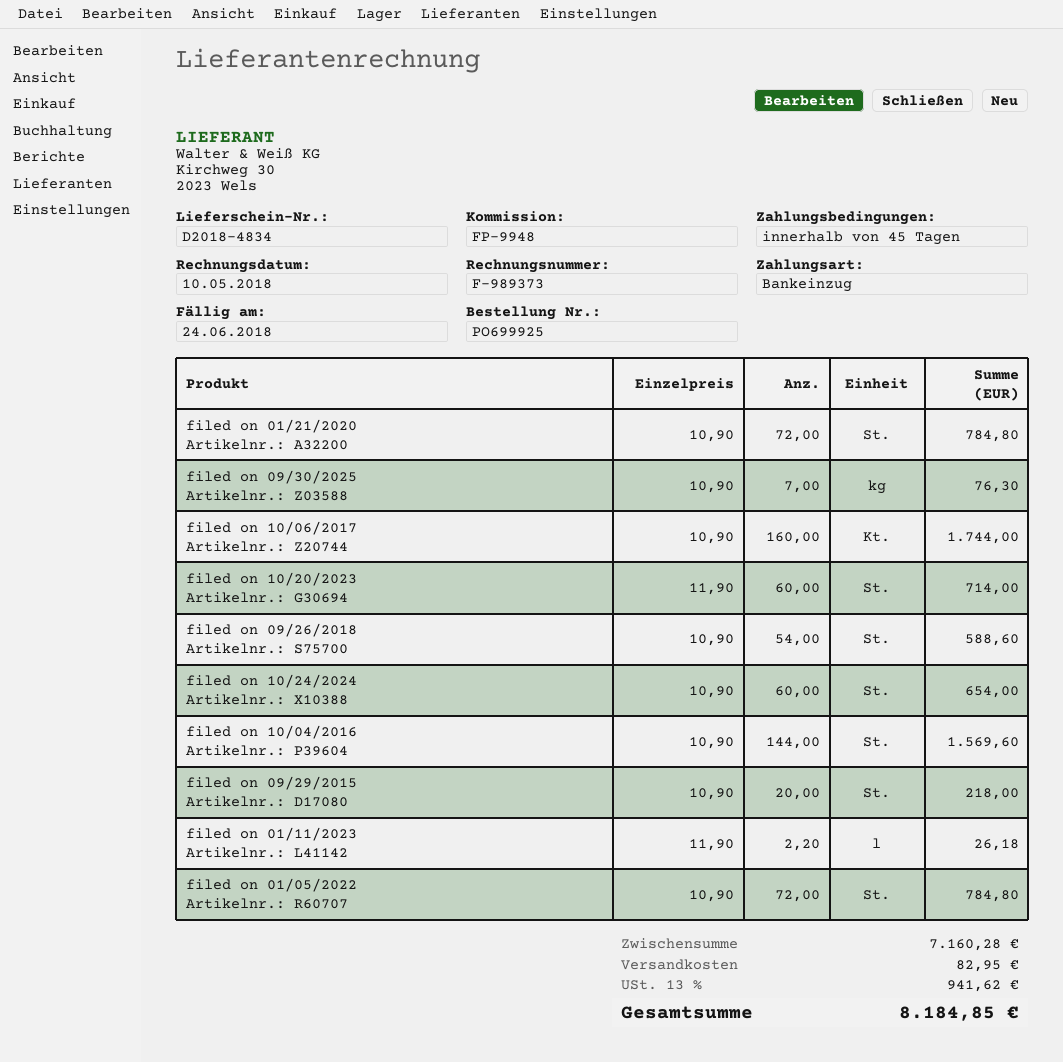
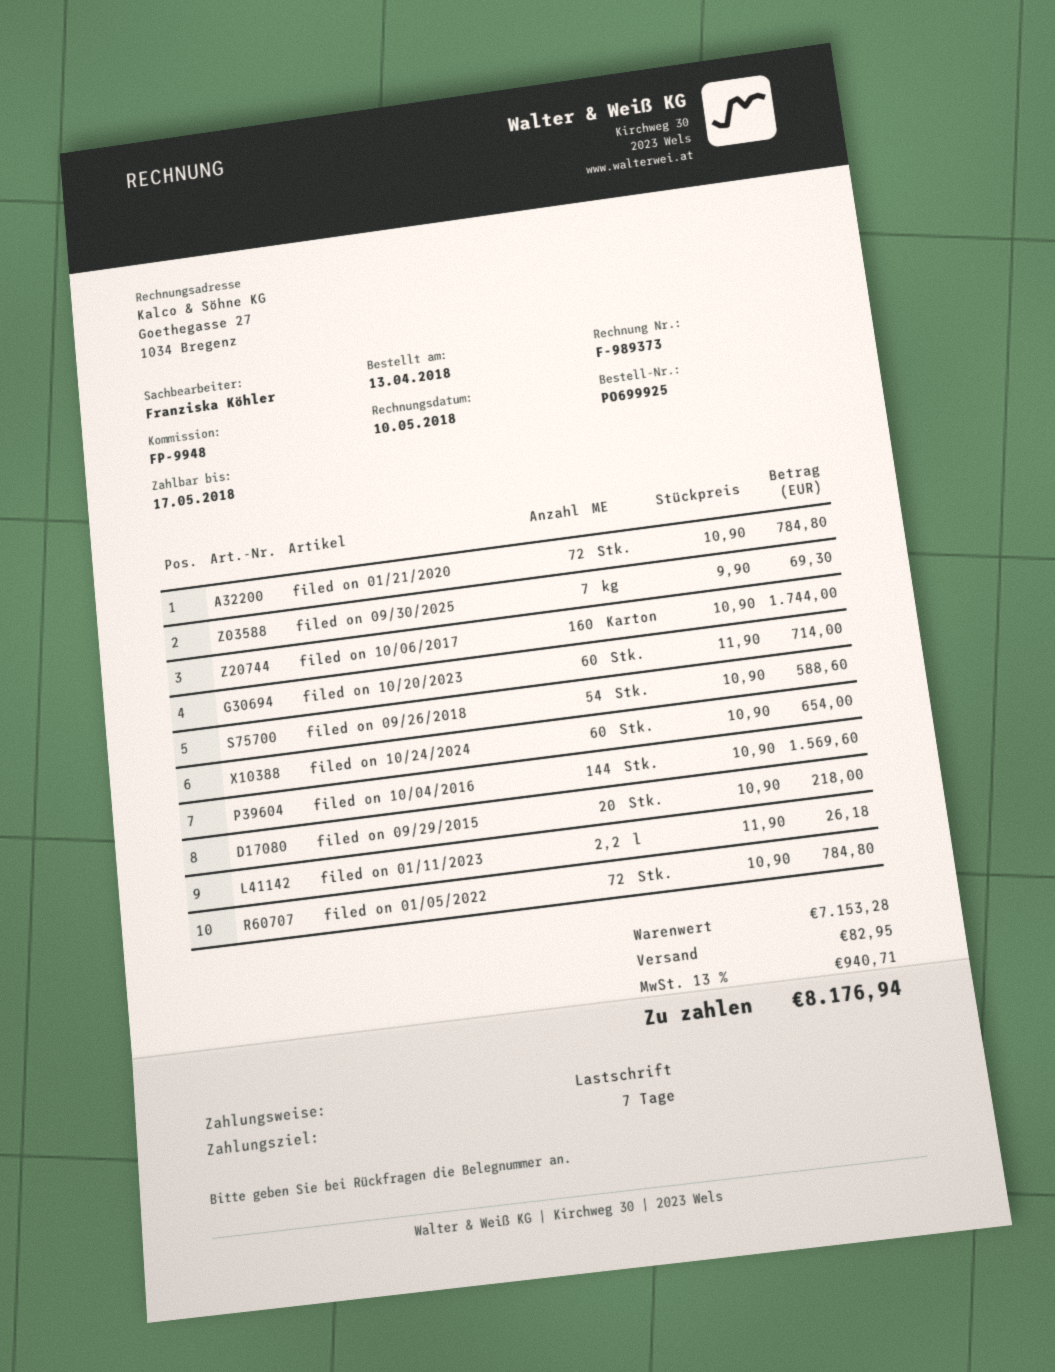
payment terms: 45 days -> 7 days
due date: 2018-06-24 -> 2018-05-17
filed on 09/30/2025: 7 x 10.90 = 76.30 -> 7 x 9.90 = 69.30
subtotal: 7160.28 -> 7153.28
tax: 13% = 941.62 -> 13% = 940.71
total: 8184.85 -> 8176.94

